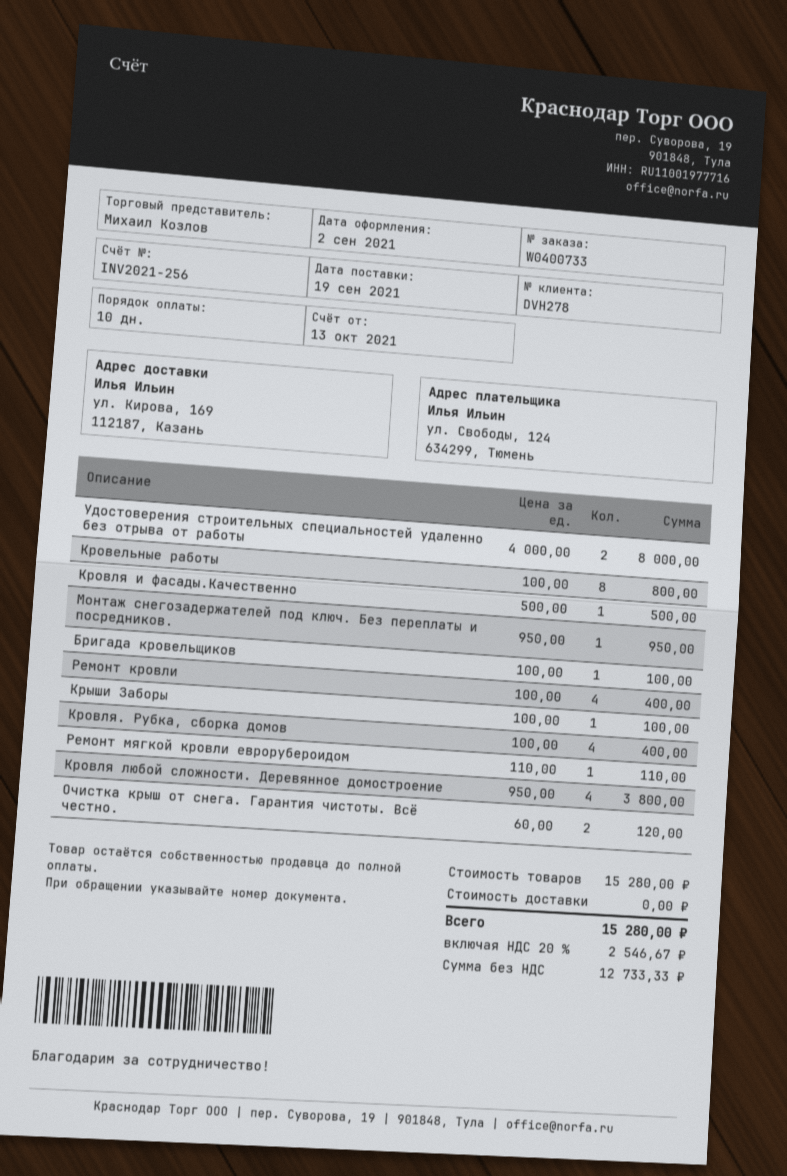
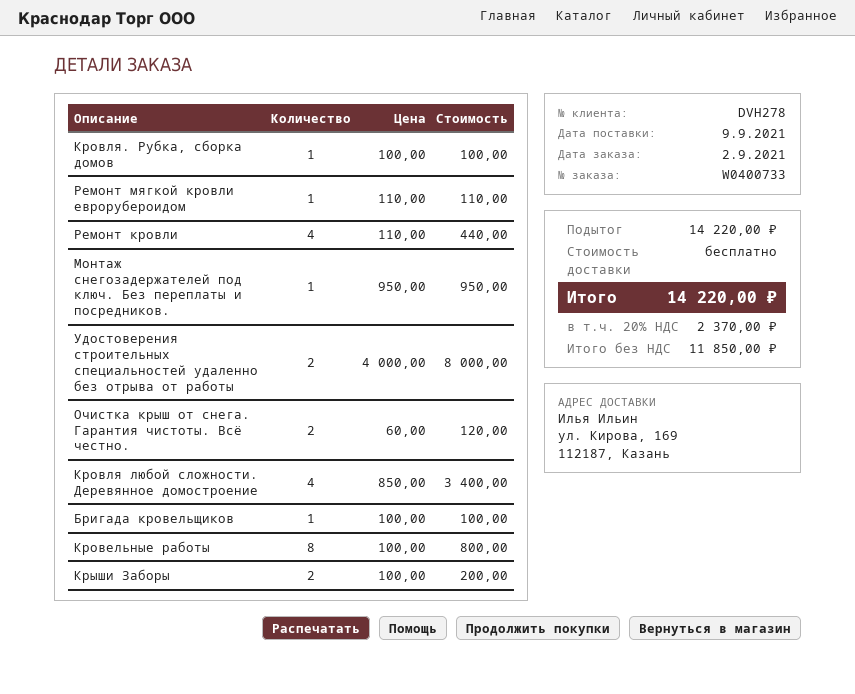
delivery date: 2021-09-19 -> 2021-09-09
Кровля и фасады.Качественно: 1 x 500.00 = 500.00 -> none
Ремонт кровли: 4 x 100.00 = 400.00 -> 4 x 110.00 = 440.00
Крыши Заборы: 1 x 100.00 = 100.00 -> 2 x 100.00 = 200.00
Кровля. Рубка, сборка домов: 4 x 100.00 = 400.00 -> 1 x 100.00 = 100.00
Кровля любой сложности. Деревянное домостроение: 4 x 950.00 = 3800.00 -> 4 x 850.00 = 3400.00
subtotal: 15280.00 -> 14220.00
net: 12733.33 -> 11850.00
tax: 20% = 2546.67 -> 20% = 2370.00
total: 15280.00 -> 14220.00

